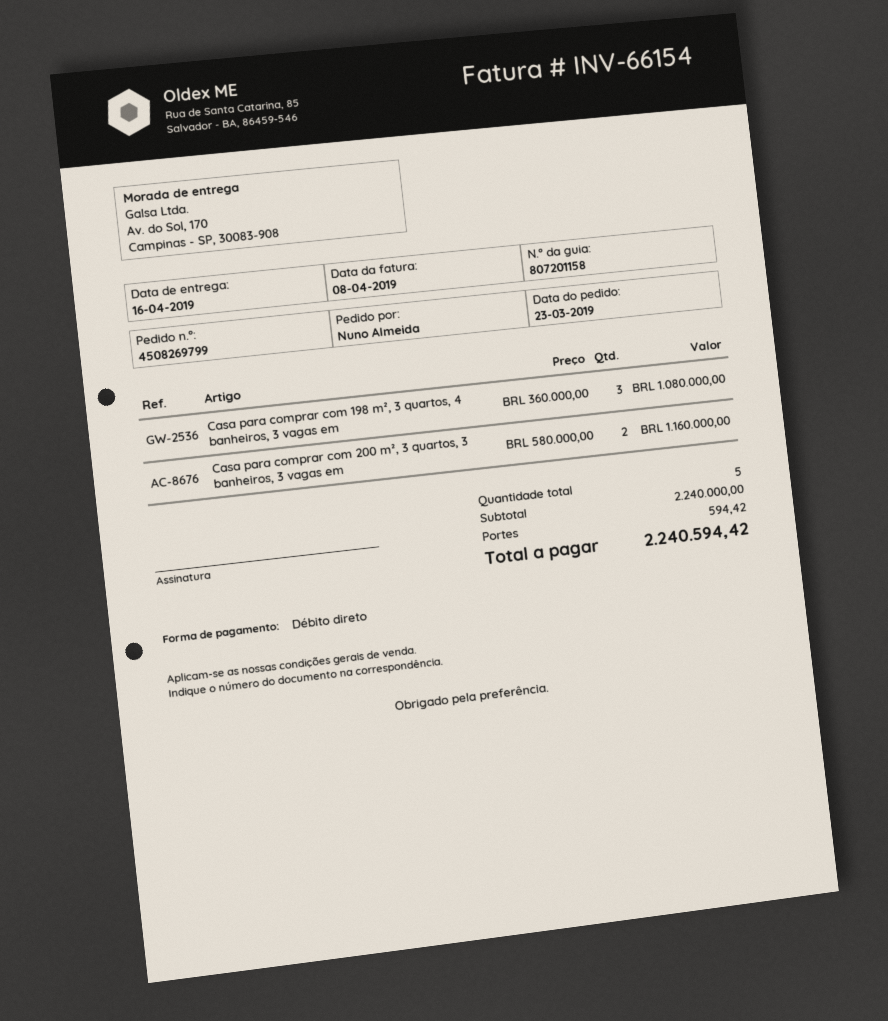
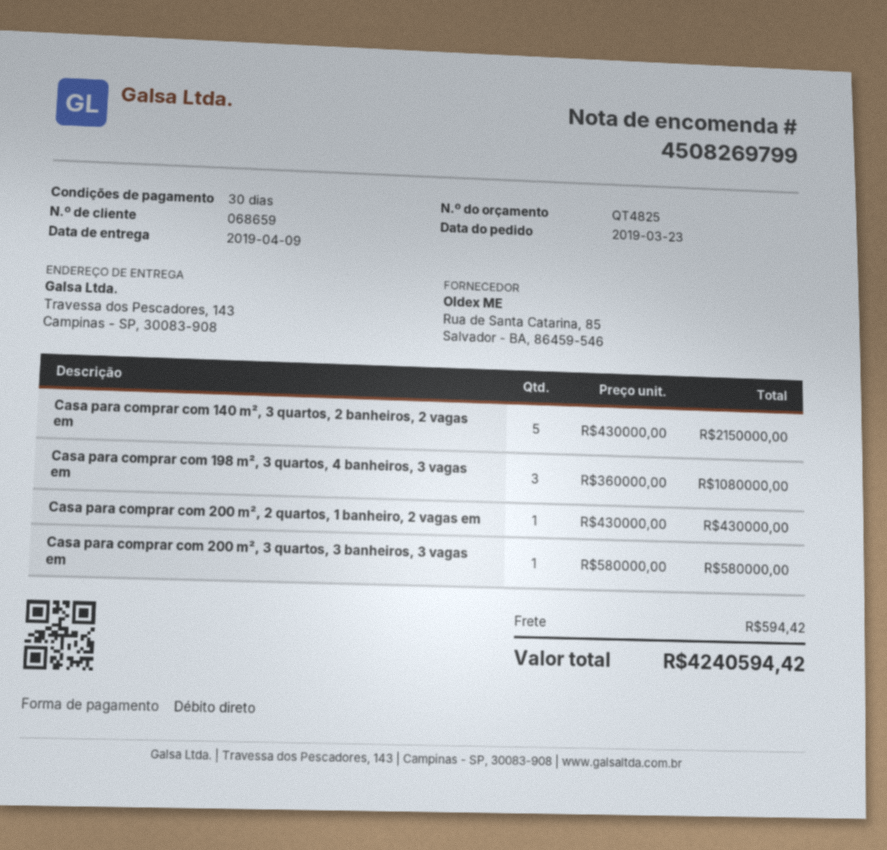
delivery date: 2019-04-16 -> 2019-04-09
ship to: Av. do Sol, 170, Campinas - SP, 30083-908 -> Travessa dos Pescadores, 143, Campinas - SP, 30083-908
Casa para comprar com 200 m², 3 quartos, 3 banheiros, 3 vagas em: 2 x 580000.00 = 1160000.00 -> 1 x 580000.00 = 580000.00
Casa para comprar com 140 m², 3 quartos, 2 banheiros, 2 vagas em: none -> 5 x 430000.00 = 2150000.00
Casa para comprar com 200 m², 2 quartos, 1 banheiro, 2 vagas em: none -> 1 x 430000.00 = 430000.00
total: 2240594.42 -> 4240594.42

